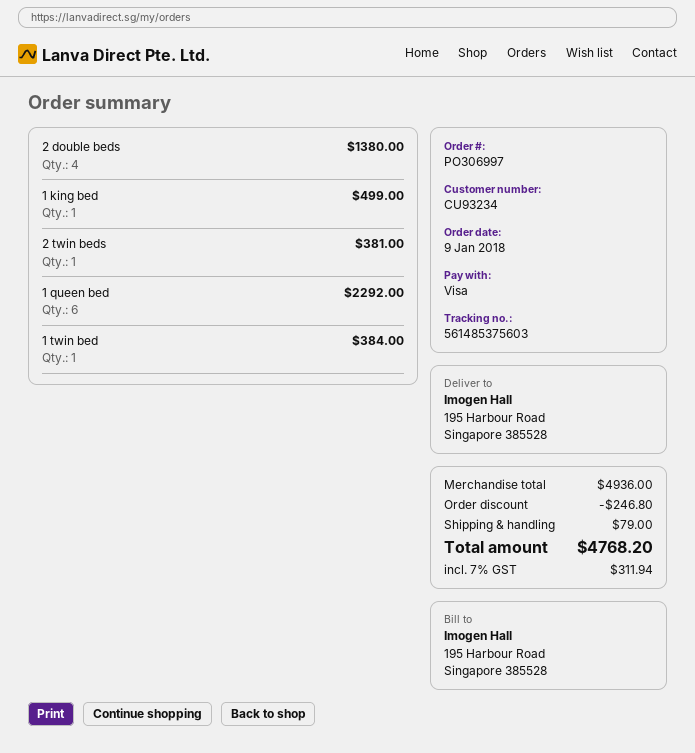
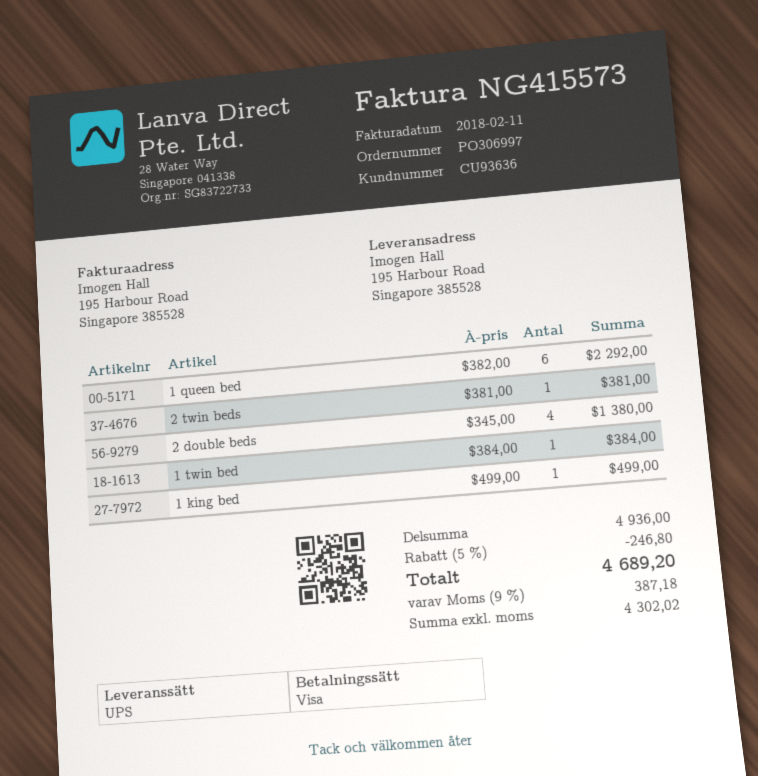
customer number: CU93234 -> CU93636
shipping: 79.00 -> none
tax: 7% = 311.94 -> 9% = 387.18
total: 4768.20 -> 4689.20

